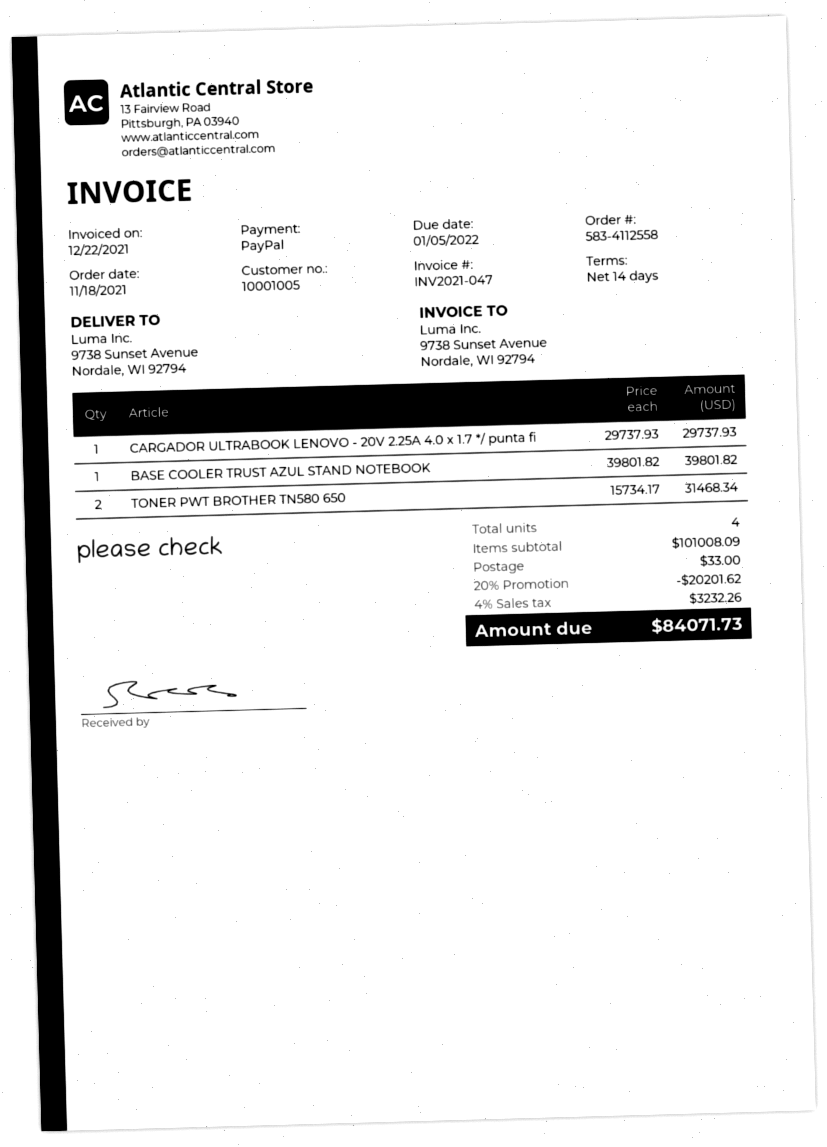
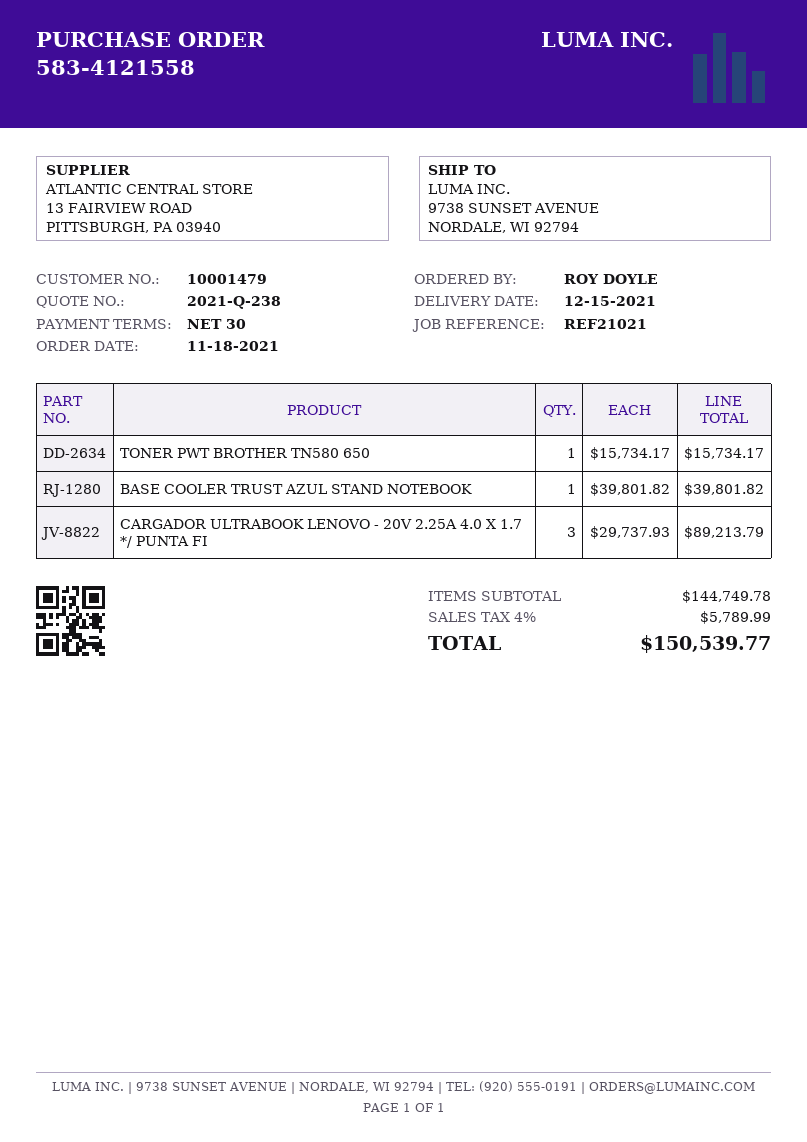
order number: 583-4112558 -> 583-4121558
payment terms: 14 days -> 30 days
customer number: 10001005 -> 10001479
CARGADOR ULTRABOOK LENOVO - 20V 2.25A 4.0 x 1.7 */ punta fi: 1 x 29737.93 = 29737.93 -> 3 x 29737.93 = 89213.79
TONER PWT BROTHER TN580 650: 2 x 15734.17 = 31468.34 -> 1 x 15734.17 = 15734.17
subtotal: 101008.09 -> 144749.78
discount: 20% = 20201.62 -> none
shipping: 33.00 -> none
tax: 4% = 3232.26 -> 4% = 5789.99
total: 84071.73 -> 150539.77

